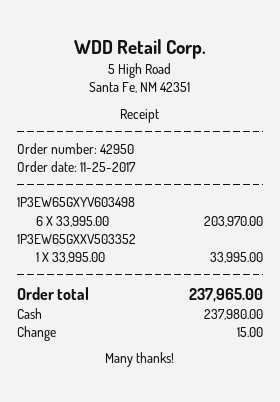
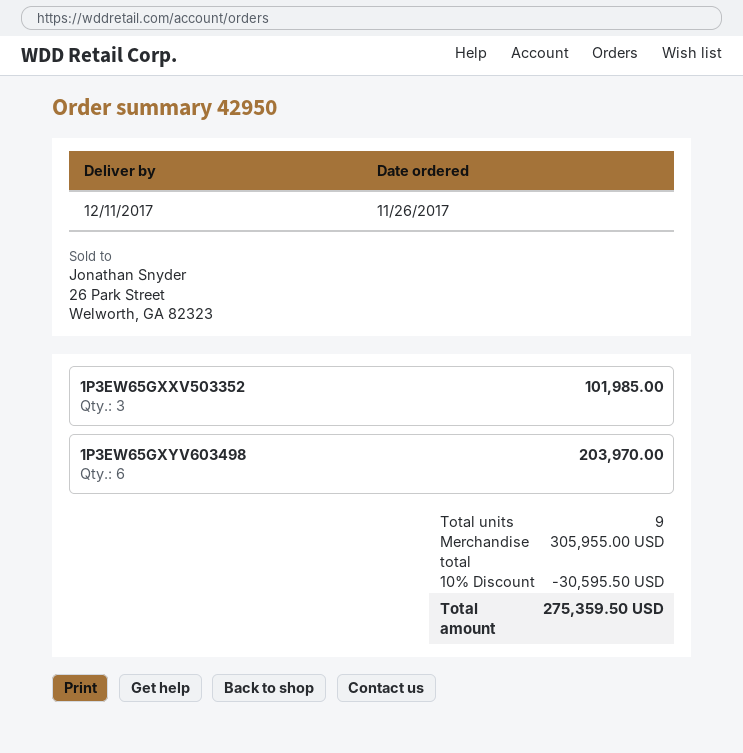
order date: 2017-11-25 -> 2017-11-26
1P3EW65GXXV503352: 1 for 33995.00 -> 3 for 101985.00
discount: none -> 10% = 30595.50
total: 237965.00 -> 275359.50

